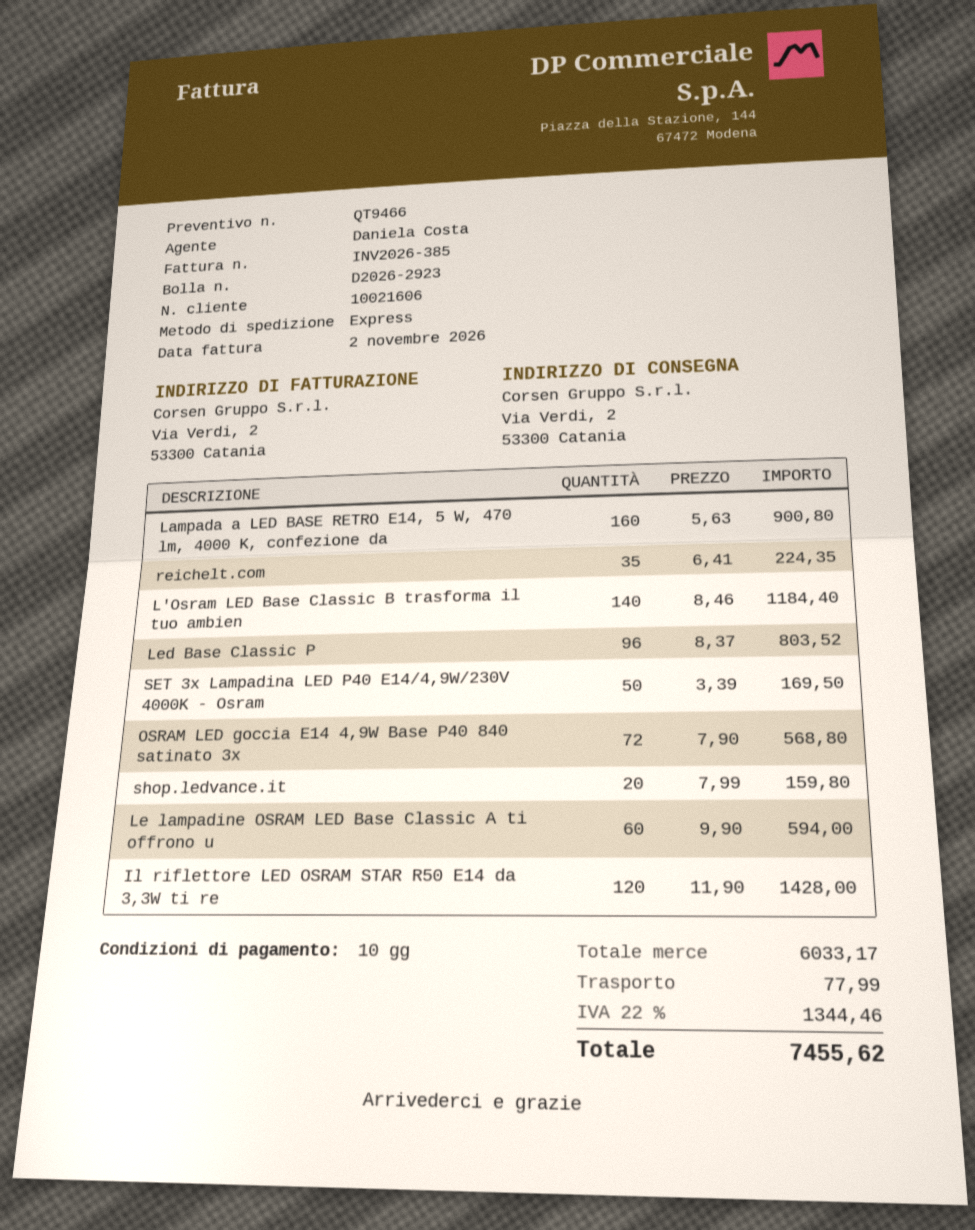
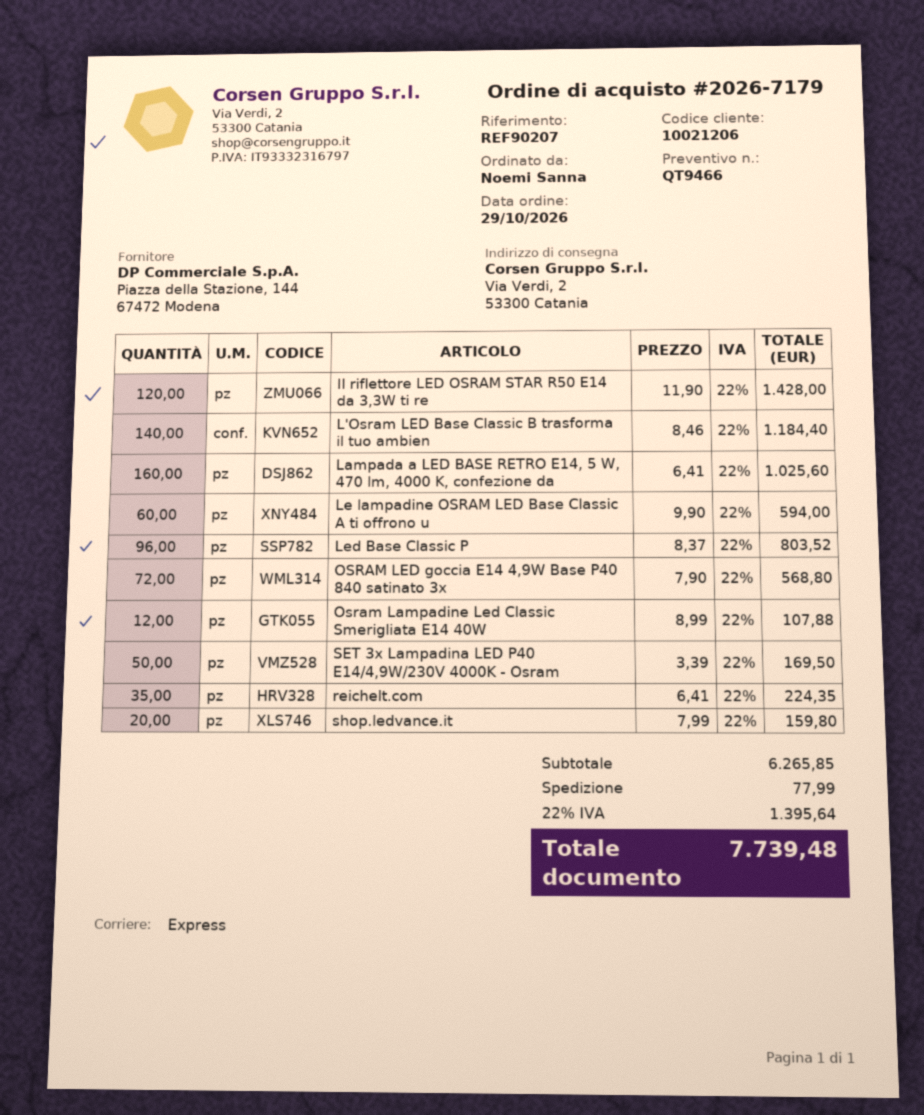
customer number: 10021606 -> 10021206
Lampada a LED BASE RETRO E14, 5 W, 470 lm, 4000 K, confezione da: 160 x 5.63 = 900.80 -> 160 x 6.41 = 1025.60
Osram Lampadine Led Classic Smerigliata E14 40W: none -> 12 x 8.99 = 107.88
subtotal: 6033.17 -> 6265.85
tax: 22% = 1344.46 -> 22% = 1395.64
total: 7455.62 -> 7739.48

